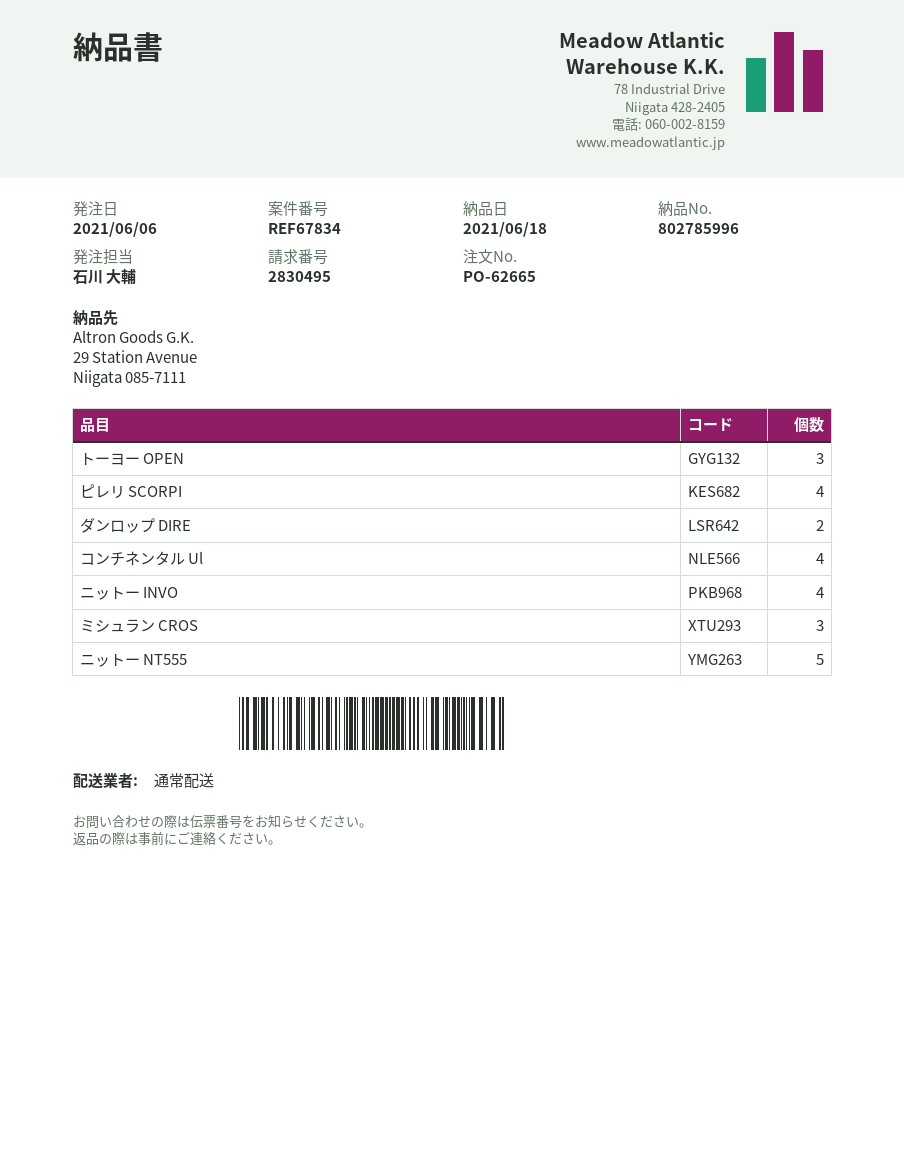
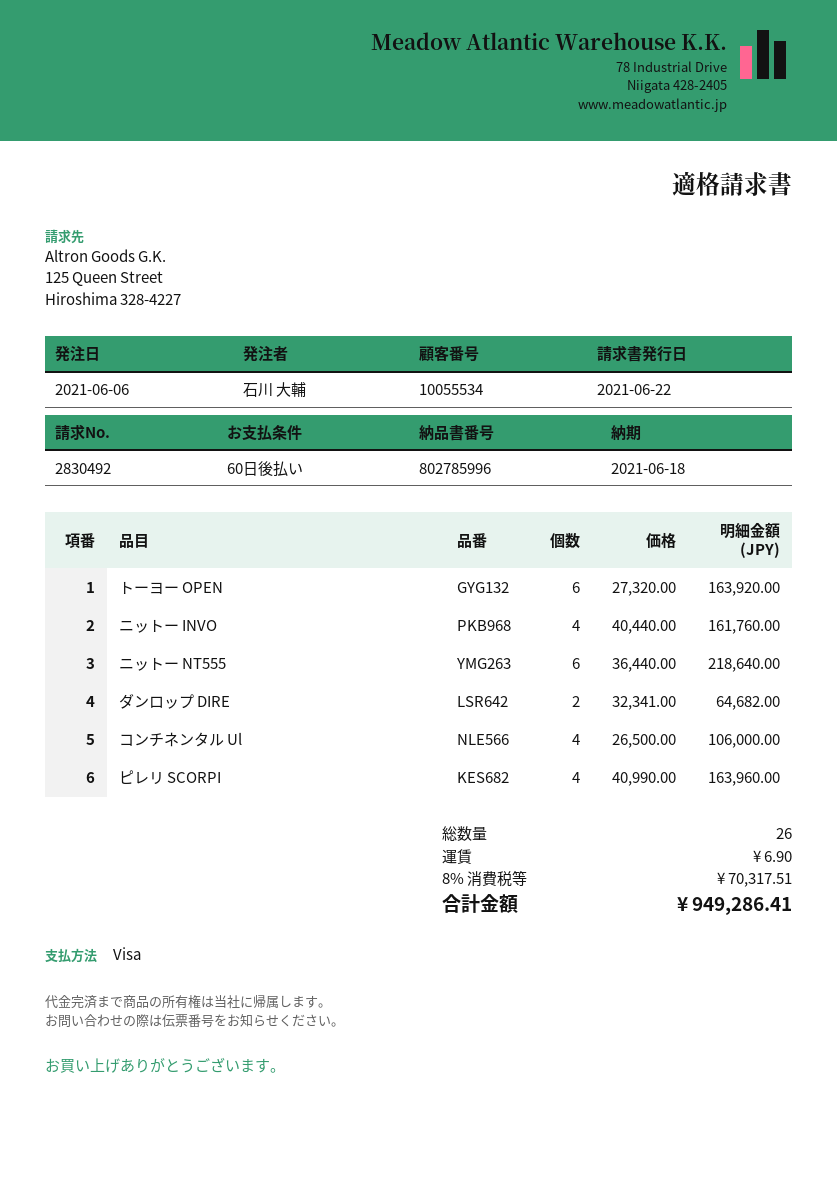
invoice number: 2830495 -> 2830492
トーヨー OPEN: 3 -> 6
ミシュラン CROS: 3 -> none
ニットー NT555: 5 -> 6

